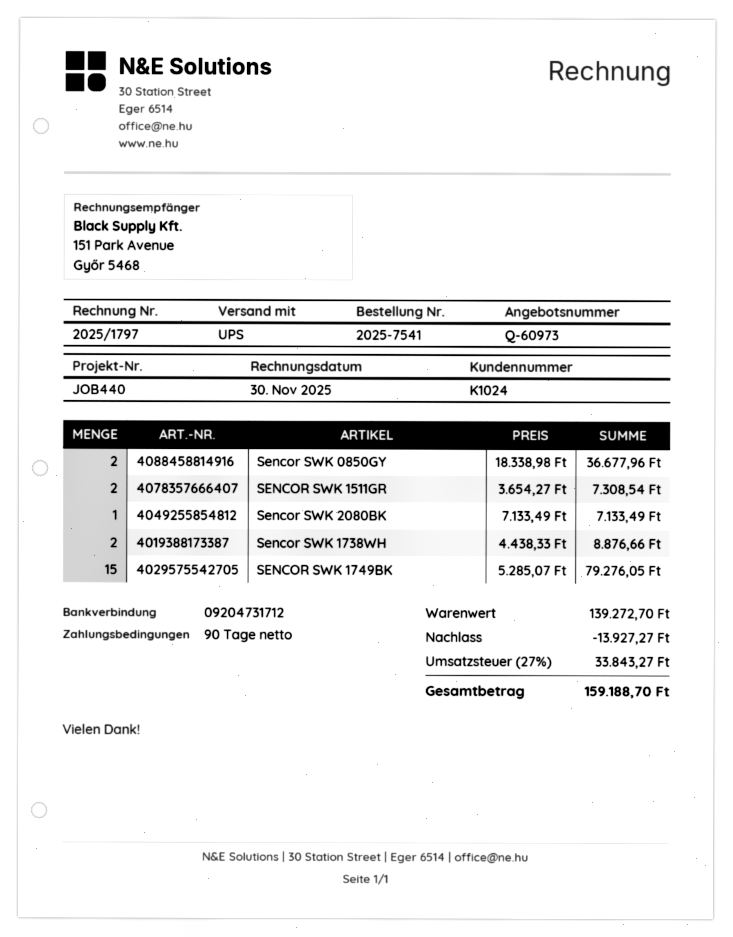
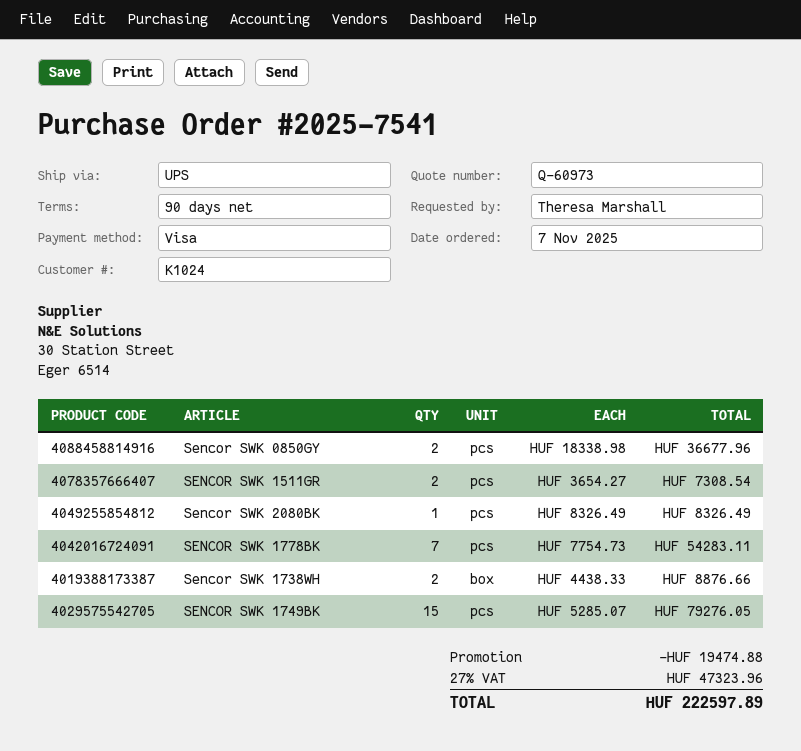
Sencor SWK 2080BK: 1 x 7133.49 = 7133.49 -> 1 x 8326.49 = 8326.49
SENCOR SWK 1778BK: none -> 7 x 7754.73 = 54283.11
discount: 13927.27 -> 19474.88
tax: 27% = 33843.27 -> 27% = 47323.96
total: 159188.70 -> 222597.89

